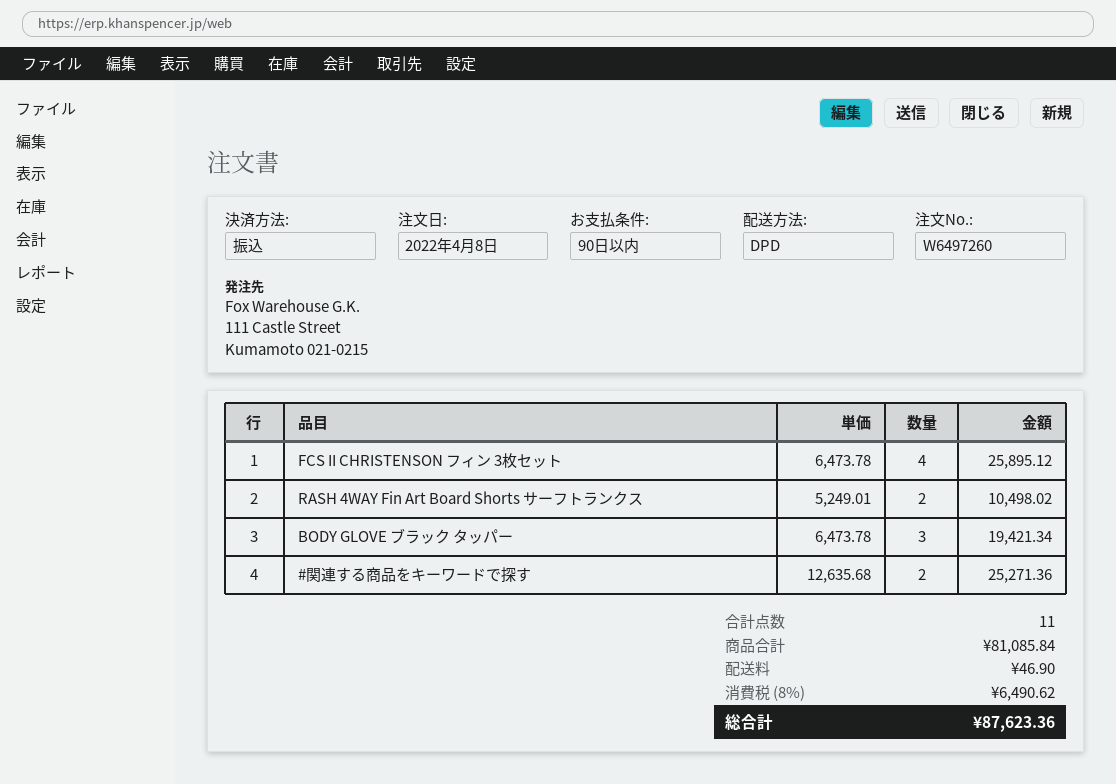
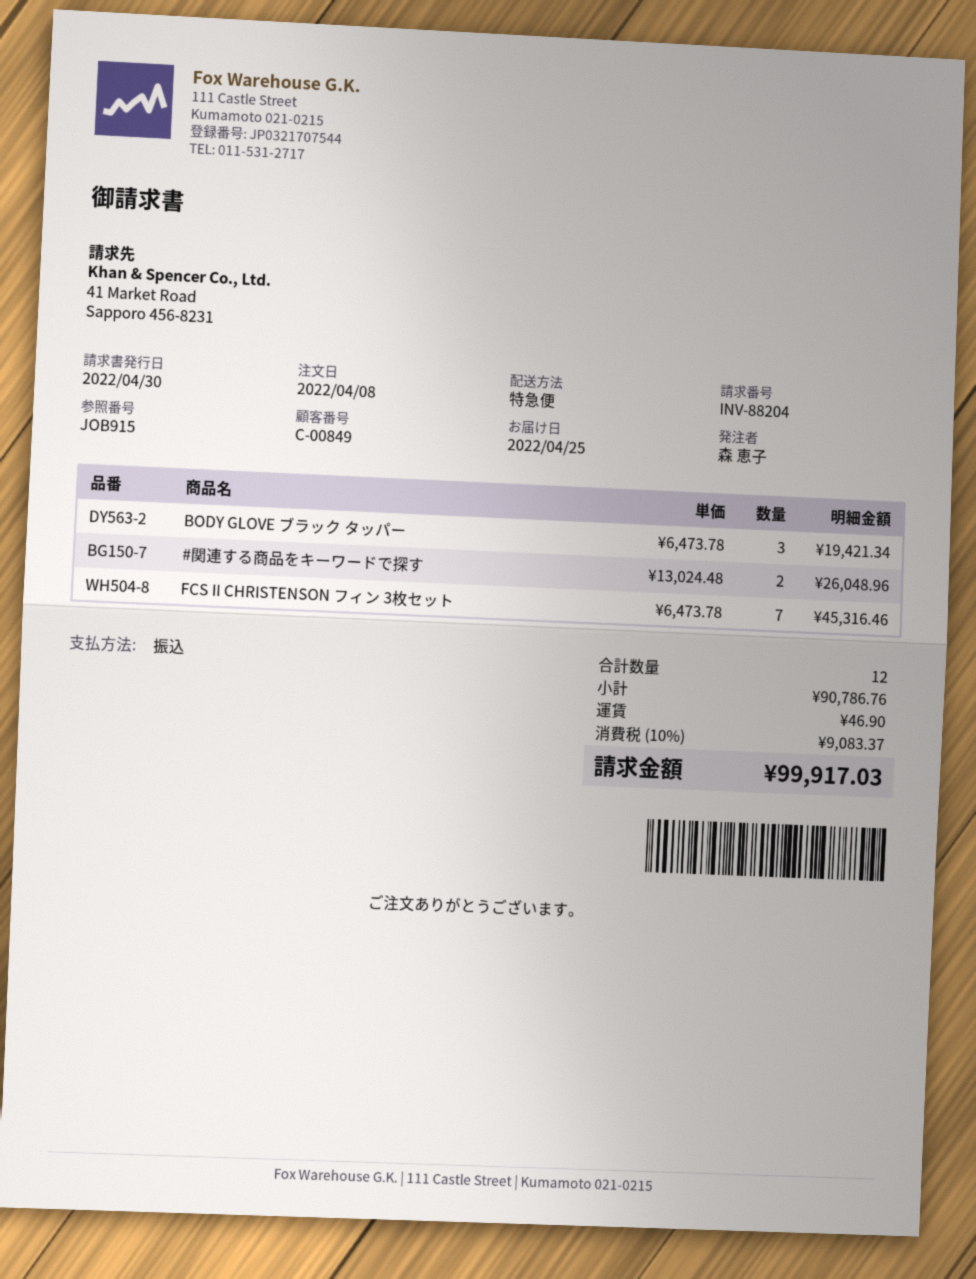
shipping method: DPD -> express
FCS II CHRISTENSON フィン 3枚セット: 4 x 6473.78 = 25895.12 -> 7 x 6473.78 = 45316.46
RASH 4WAY Fin Art Board Shorts サーフトランクス: 2 x 5249.01 = 10498.02 -> none
#関連する商品をキーワードで探す: 2 x 12635.68 = 25271.36 -> 2 x 13024.48 = 26048.96
total quantity: 11 -> 12
subtotal: 81085.84 -> 90786.76
tax: 8% = 6490.62 -> 10% = 9083.37
total: 87623.36 -> 99917.03

